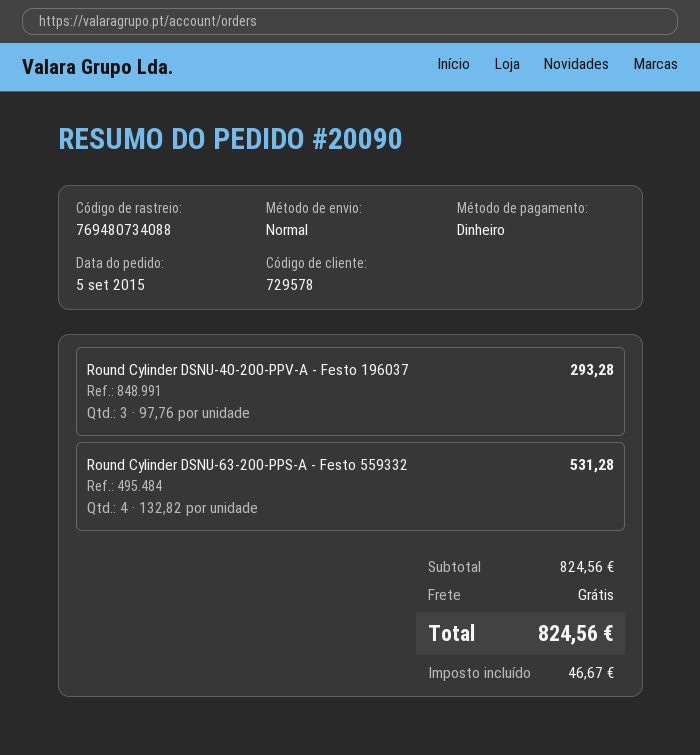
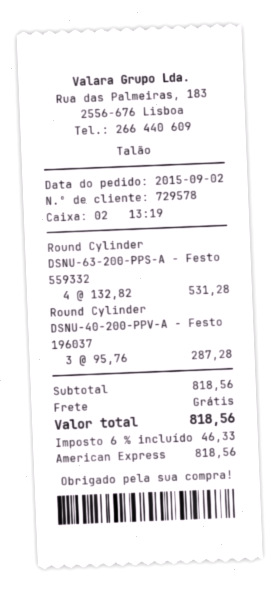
order date: 2015-09-05 -> 2015-09-02
payment method: cash -> American Express
Round Cylinder DSNU-40-200-PPV-A - Festo 196037: 3 x 97.76 = 293.28 -> 3 x 95.76 = 287.28
subtotal: 824.56 -> 818.56
tax: 46.67 -> 46.33
total: 824.56 -> 818.56

